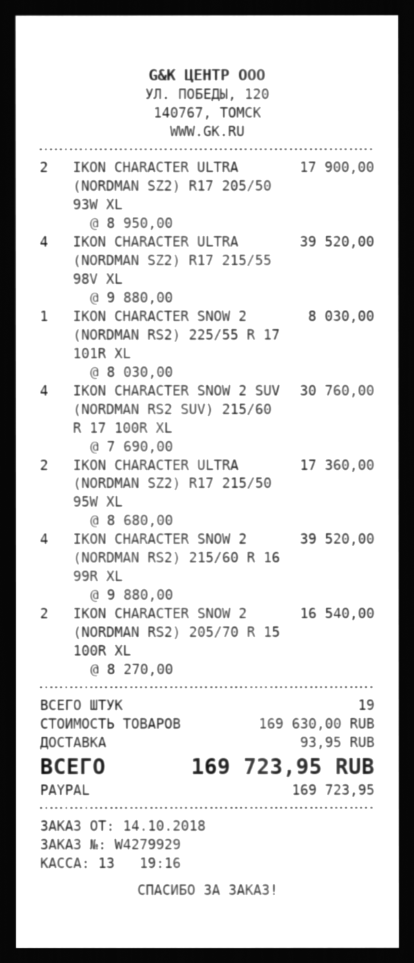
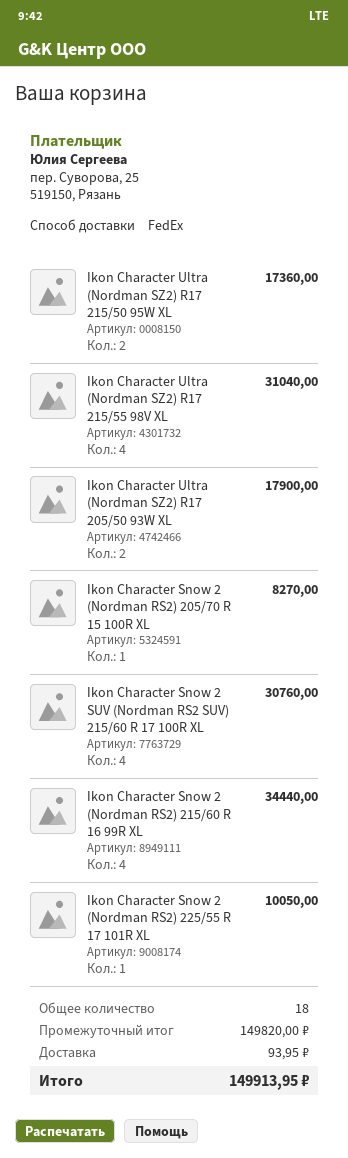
IKON CHARACTER ULTRA (NORDMAN SZ2) R17 215/55 98V XL: 4 for 39520.00 -> 4 for 31040.00
IKON CHARACTER SNOW 2 (NORDMAN RS2) 225/55 R 17 101R XL: 1 for 8030.00 -> 1 for 10050.00
IKON CHARACTER SNOW 2 (NORDMAN RS2) 215/60 R 16 99R XL: 4 for 39520.00 -> 4 for 34440.00
IKON CHARACTER SNOW 2 (NORDMAN RS2) 205/70 R 15 100R XL: 2 for 16540.00 -> 1 for 8270.00
total quantity: 19 -> 18
subtotal: 169630.00 -> 149820.00
total: 169723.95 -> 149913.95

